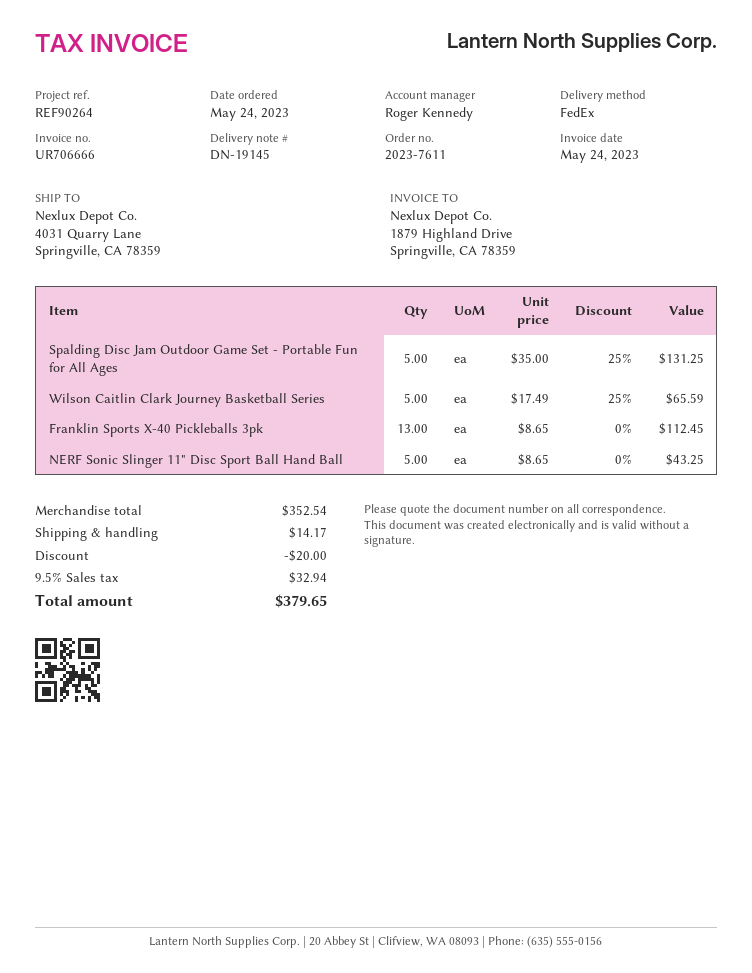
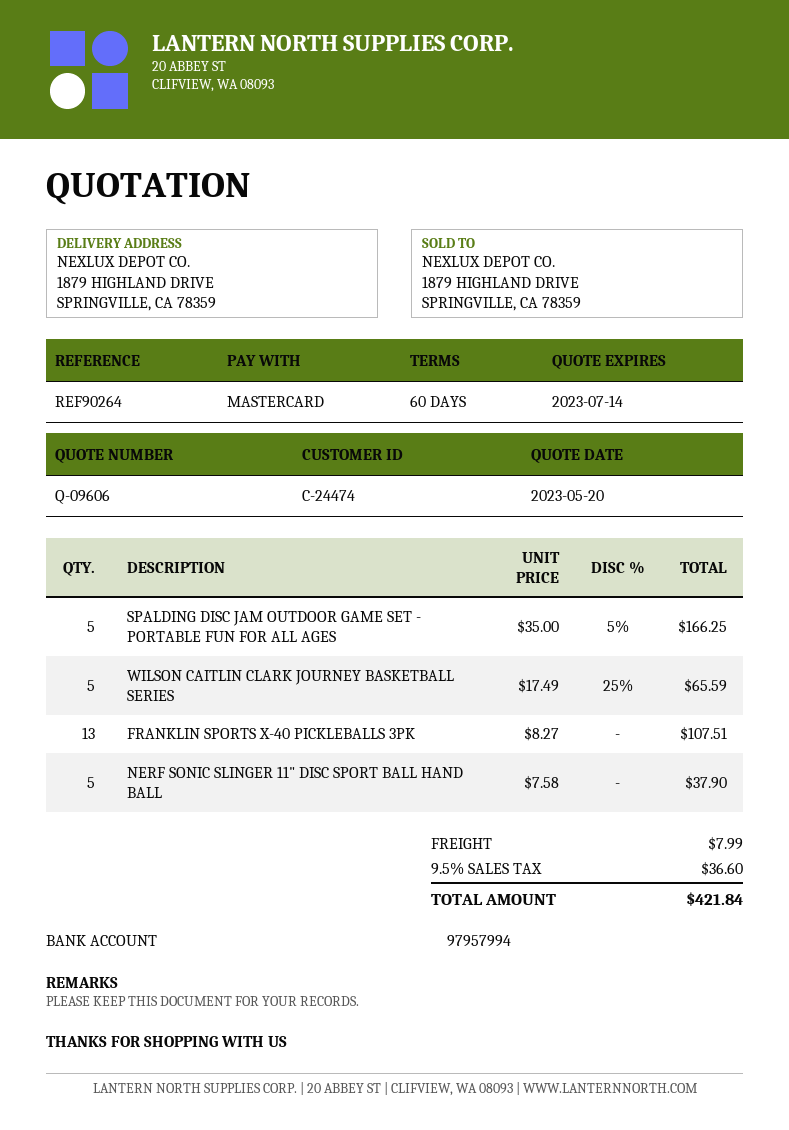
ship to: 4031 Quarry Lane, Springville, CA 78359 -> 1879 HIGHLAND DRIVE, SPRINGVILLE, CA 78359
Spalding Disc Jam Outdoor Game Set - Portable Fun for All Ages: 5 x 35.00 - 25% = 131.25 -> 5 x 35.00 - 5% = 166.25
Franklin Sports X-40 Pickleballs 3pk: 13 x 8.65 = 112.45 -> 13 x 8.27 = 107.51
NERF Sonic Slinger 11" Disc Sport Ball Hand Ball: 5 x 8.65 = 43.25 -> 5 x 7.58 = 37.90
discount: 20.00 -> none
shipping: 14.17 -> 7.99
tax: 9.5% = 32.94 -> 9.5% = 36.60
total: 379.65 -> 421.84

